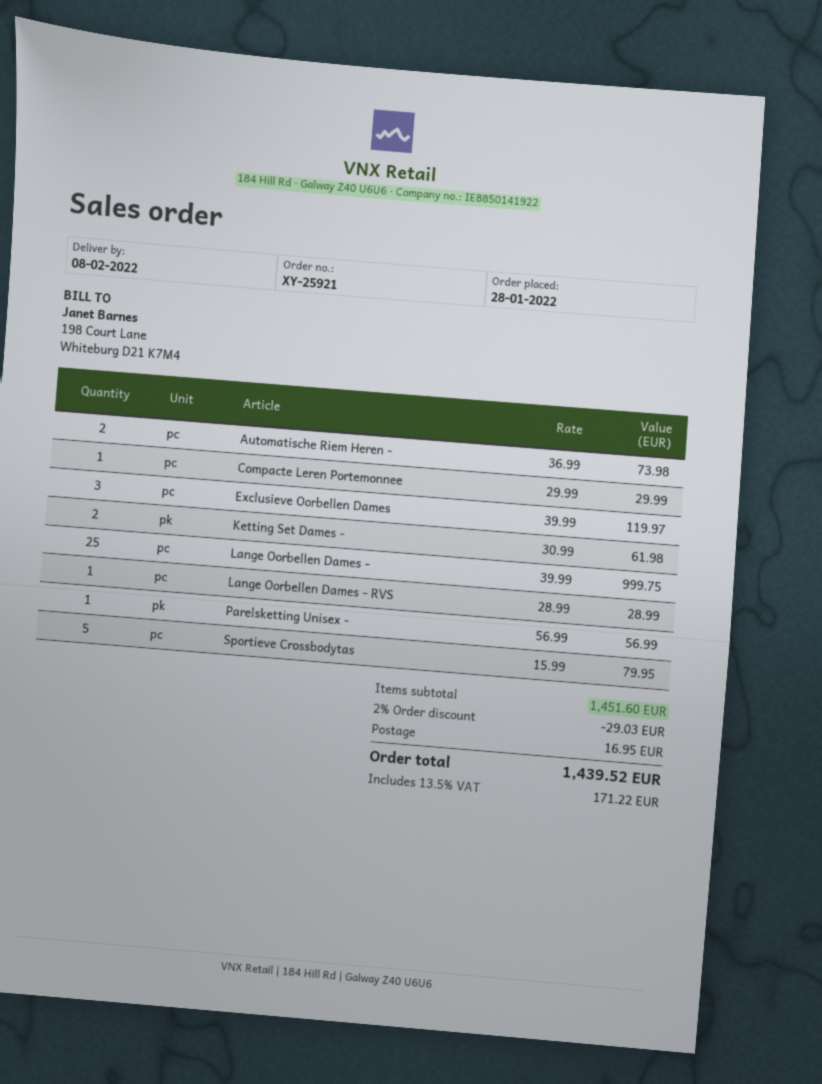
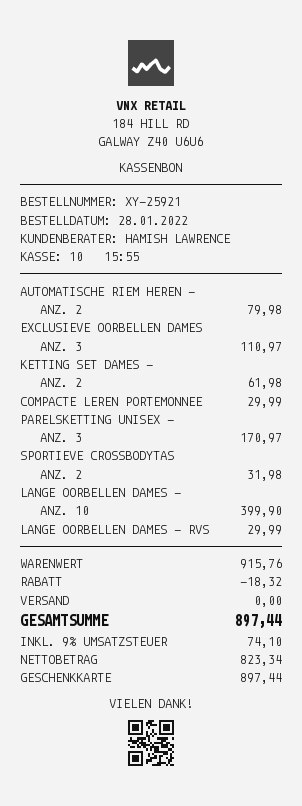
Automatische Riem Heren -: 2 for 73.98 -> 2 for 79.98
Exclusieve Oorbellen Dames: 3 for 119.97 -> 3 for 110.97
Lange Oorbellen Dames -: 25 for 999.75 -> 10 for 399.90
Lange Oorbellen Dames - RVS: 1 for 28.99 -> 1 for 29.99
Parelsketting Unisex -: 1 for 56.99 -> 3 for 170.97
Sportieve Crossbodytas: 5 for 79.95 -> 2 for 31.98
subtotal: 1451.60 -> 915.76
discount: 29.03 -> 18.32
shipping: 16.95 -> 0.00
tax: 13.5% = 171.22 -> 9% = 74.10
total: 1439.52 -> 897.44

